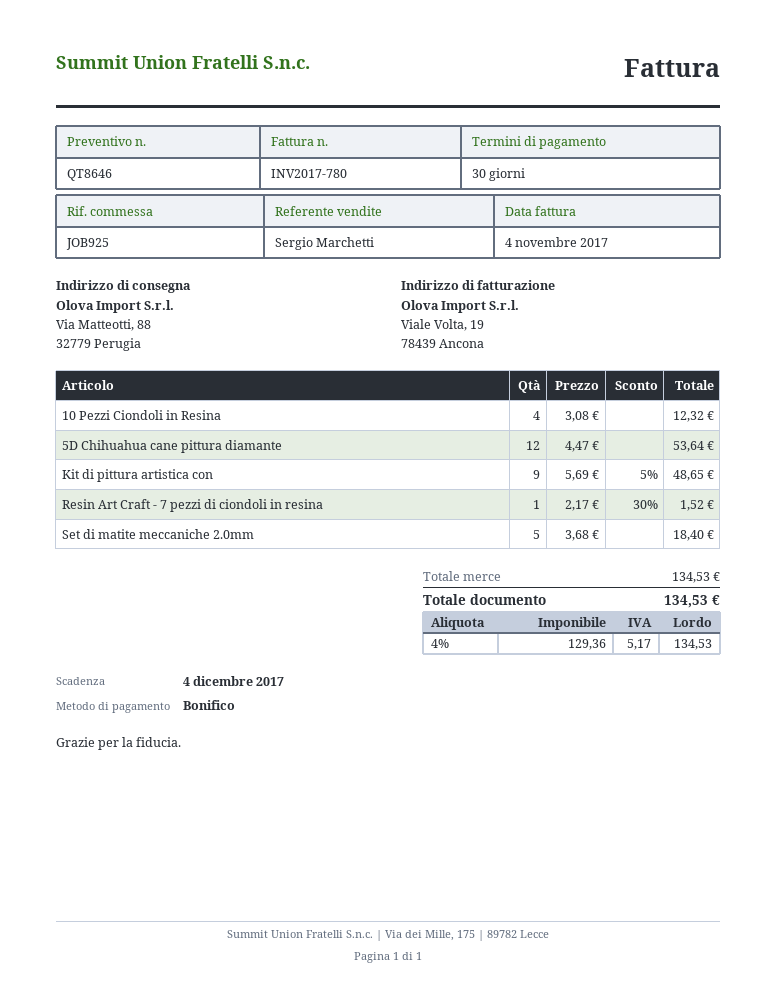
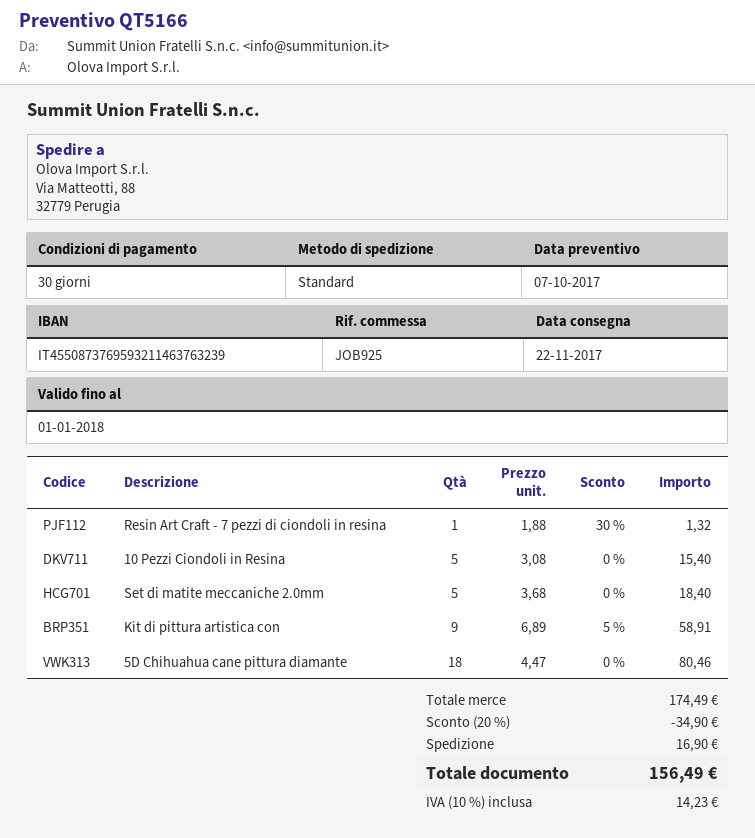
quote number: QT8646 -> QT5166
10 Pezzi Ciondoli in Resina: 4 x 3.08 = 12.32 -> 5 x 3.08 = 15.40
5D Chihuahua cane pittura diamante: 12 x 4.47 = 53.64 -> 18 x 4.47 = 80.46
Kit di pittura artistica con: 9 x 5.69 - 5% = 48.65 -> 9 x 6.89 - 5% = 58.91
Resin Art Craft - 7 pezzi di ciondoli in resina: 1 x 2.17 - 30% = 1.52 -> 1 x 1.88 - 30% = 1.32
subtotal: 134.53 -> 174.49
discount: none -> 20% = 34.90
shipping: none -> 16.90
tax: 4% = 5.17 -> 10% = 14.23
total: 134.53 -> 156.49

